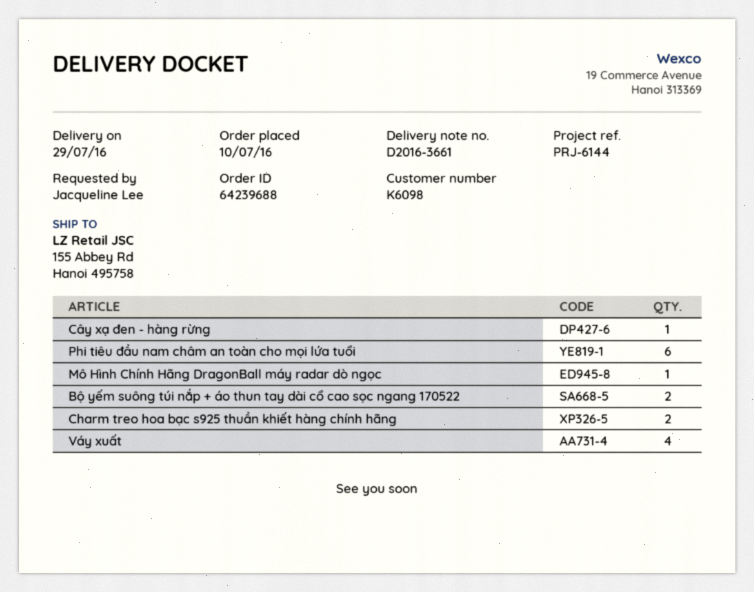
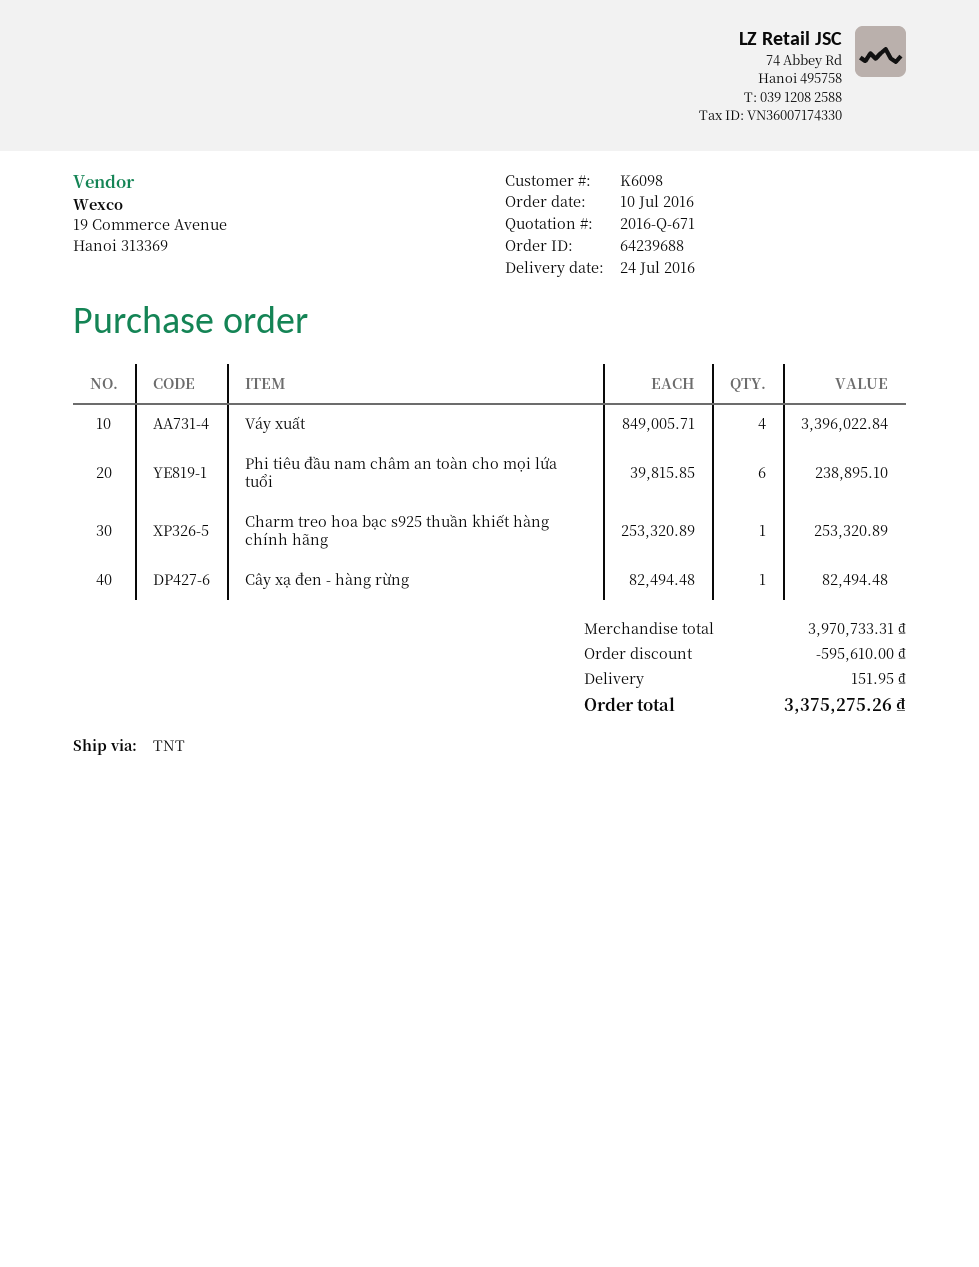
delivery date: 2016-07-29 -> 2016-07-24
Mô Hình Chính Hãng DragonBall máy radar dò ngọc: 1 -> none
Bộ yếm suông túi nắp + áo thun tay dài cổ cao sọc ngang 170522: 2 -> none
Charm treo hoa bạc s925 thuần khiết hàng chính hãng: 2 -> 1

